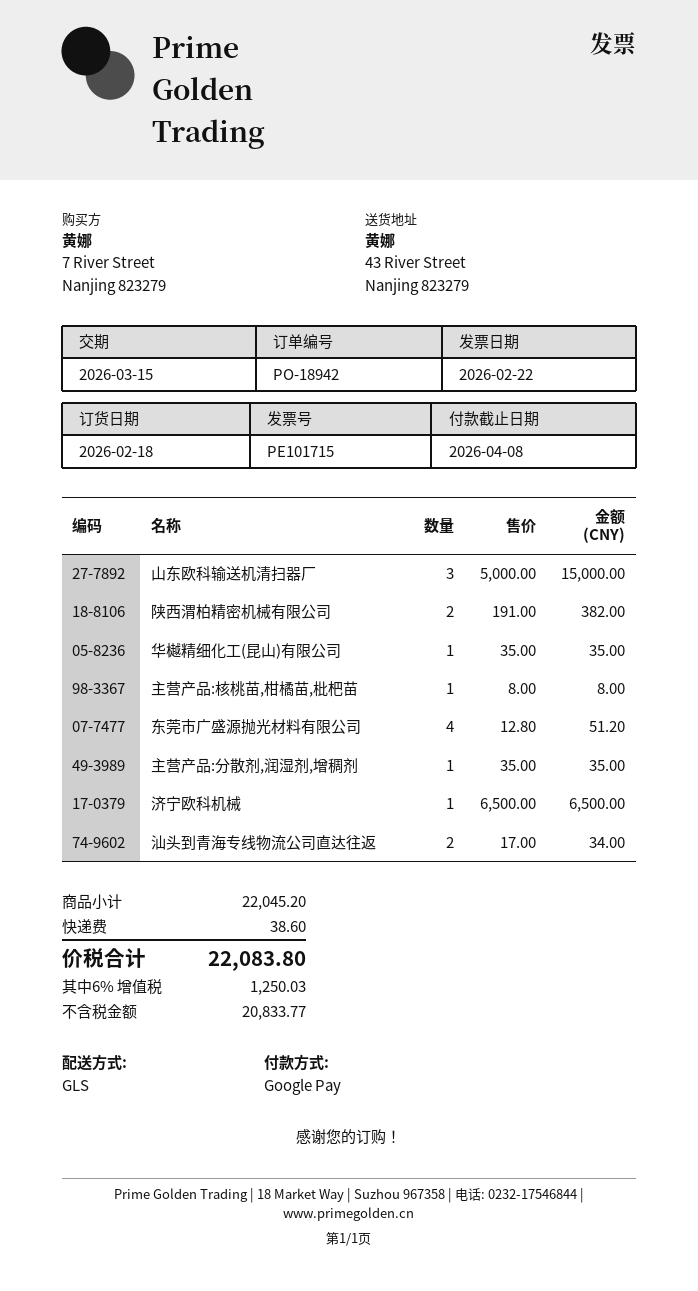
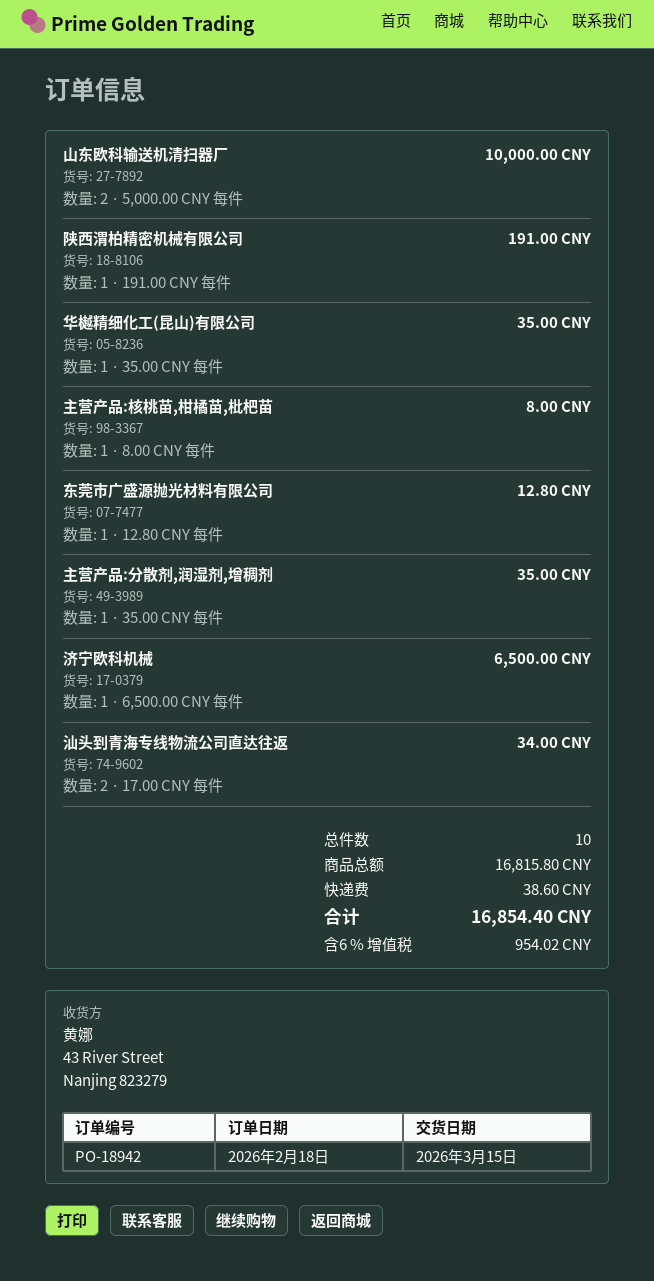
山东欧科输送机清扫器厂: 3 x 5000.00 = 15000.00 -> 2 x 5000.00 = 10000.00
陕西渭柏精密机械有限公司: 2 x 191.00 = 382.00 -> 1 x 191.00 = 191.00
东莞市广盛源抛光材料有限公司: 4 x 12.80 = 51.20 -> 1 x 12.80 = 12.80
subtotal: 22045.20 -> 16815.80
tax: 6% = 1250.03 -> 6% = 954.02
total: 22083.80 -> 16854.40

